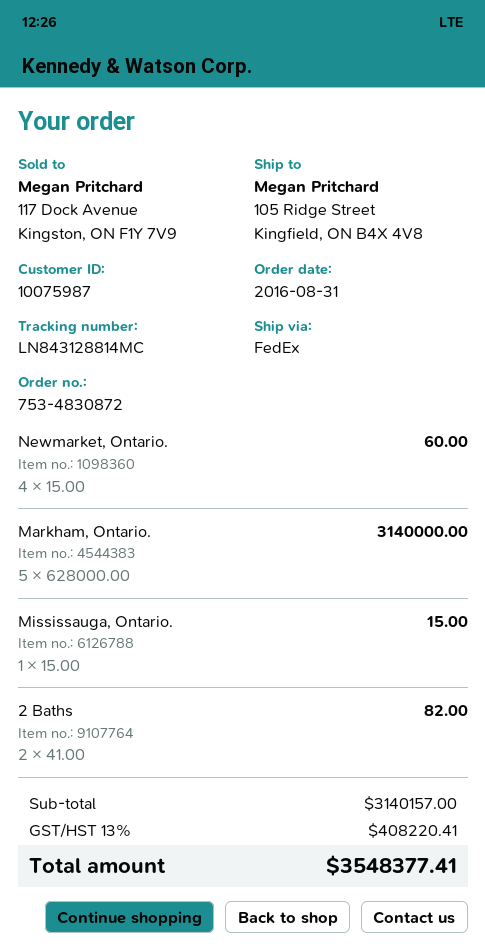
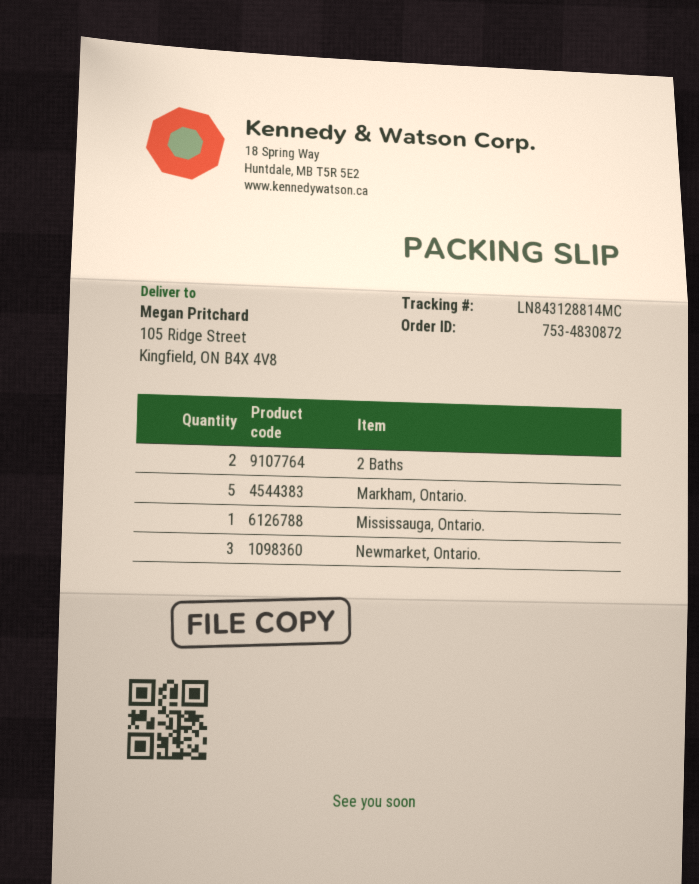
Newmarket, Ontario.: 4 -> 3

